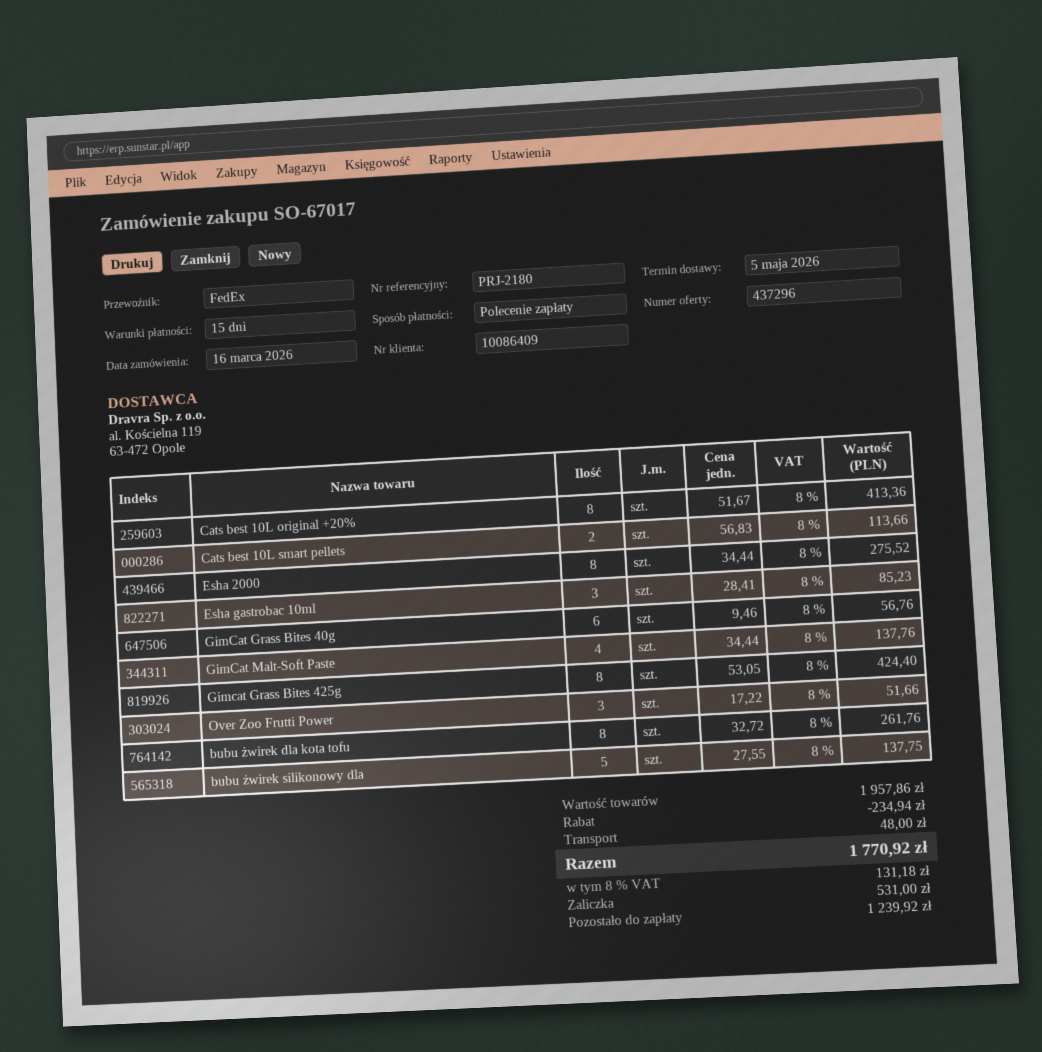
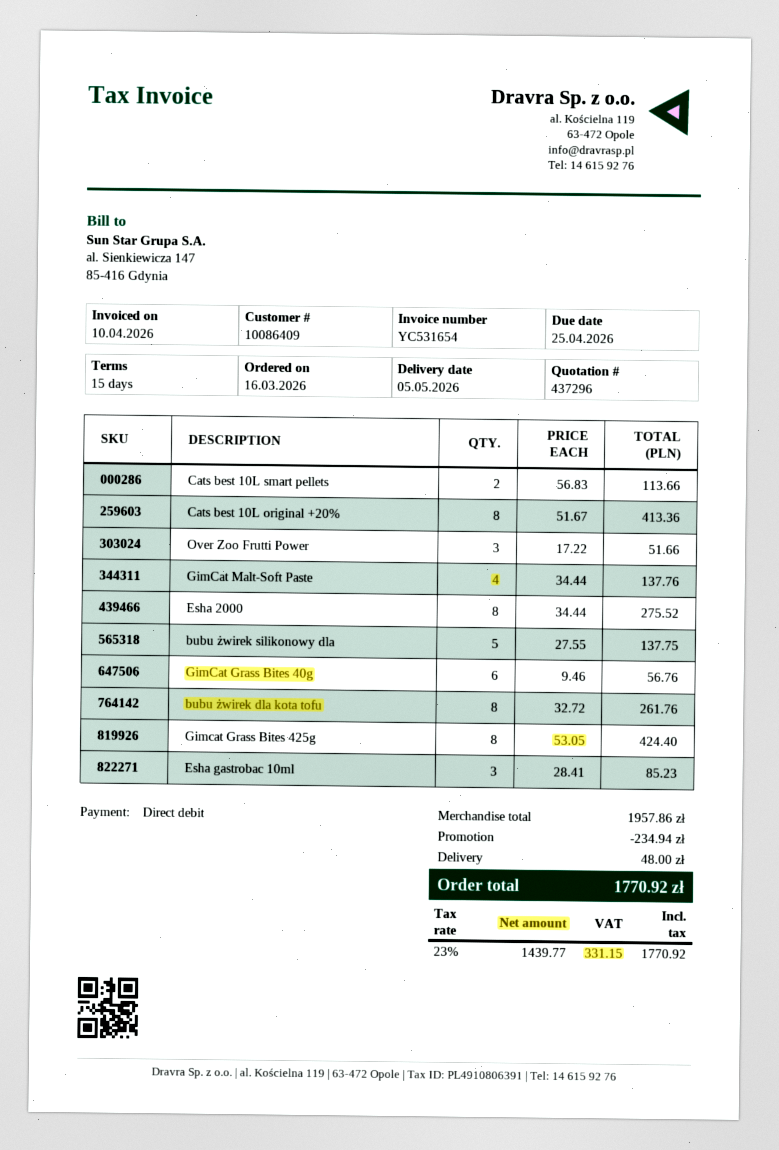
tax: 8% = 131.18 -> 23% = 331.15

